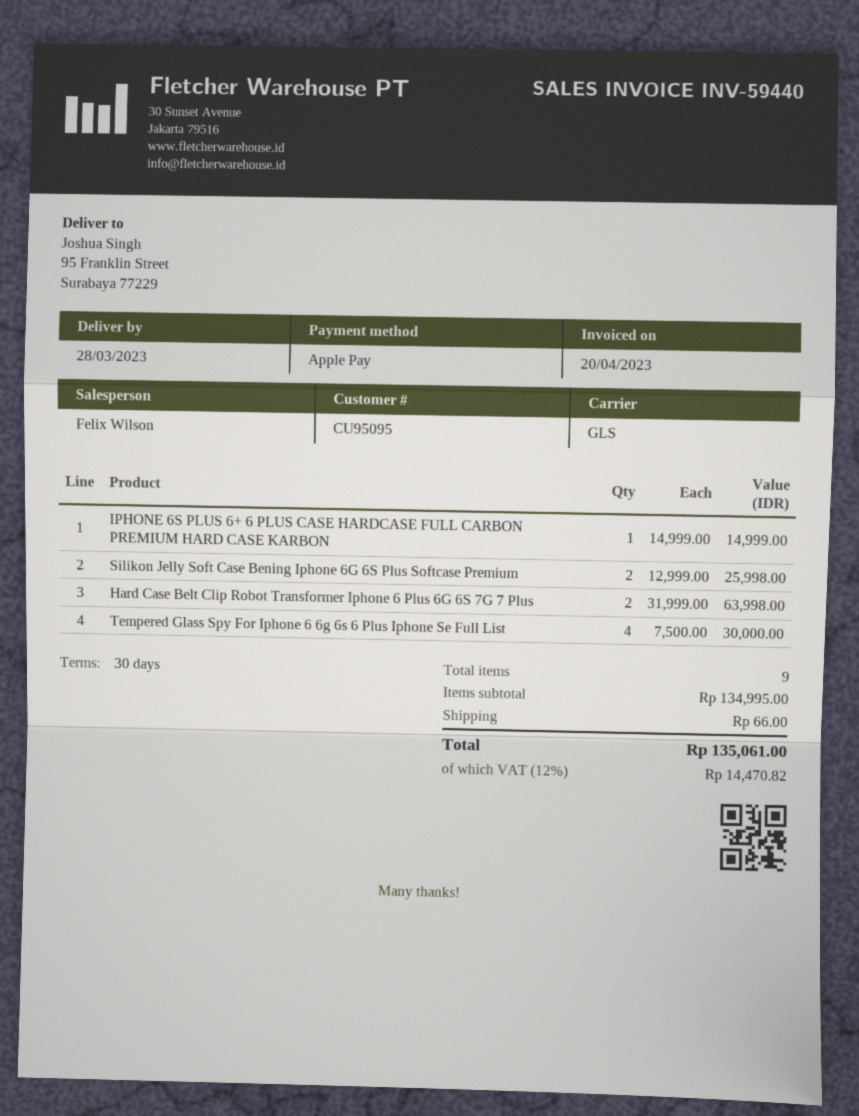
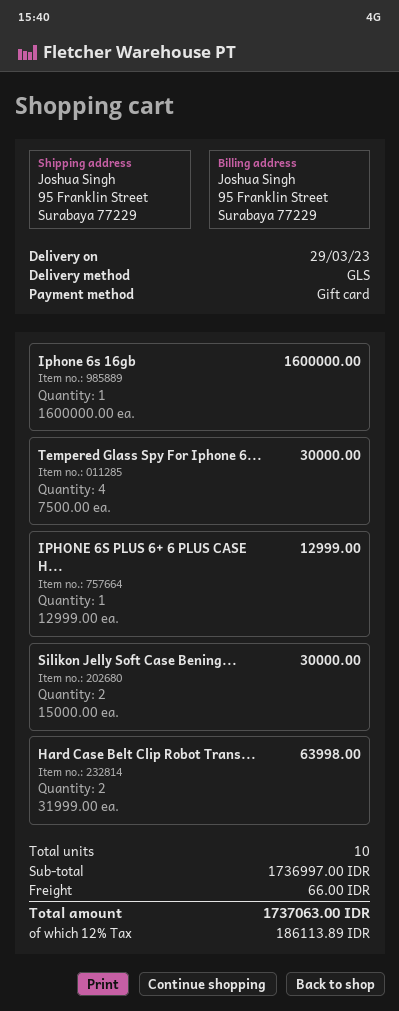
delivery date: 2023-03-28 -> 2023-03-29
payment method: Apple Pay -> gift card
IPHONE 6S PLUS 6+ 6 PLUS CASE HARDCASE FULL CARBON PREMIUM HARD CASE KARBON: 1 x 14999.00 = 14999.00 -> 1 x 12999.00 = 12999.00
Silikon Jelly Soft Case Bening Iphone 6G 6S Plus Softcase Premium: 2 x 12999.00 = 25998.00 -> 2 x 15000.00 = 30000.00
Iphone 6s 16gb: none -> 1 x 1600000.00 = 1600000.00
total quantity: 9 -> 10
subtotal: 134995.00 -> 1736997.00
tax: 12% = 14470.82 -> 12% = 186113.89
total: 135061.00 -> 1737063.00

